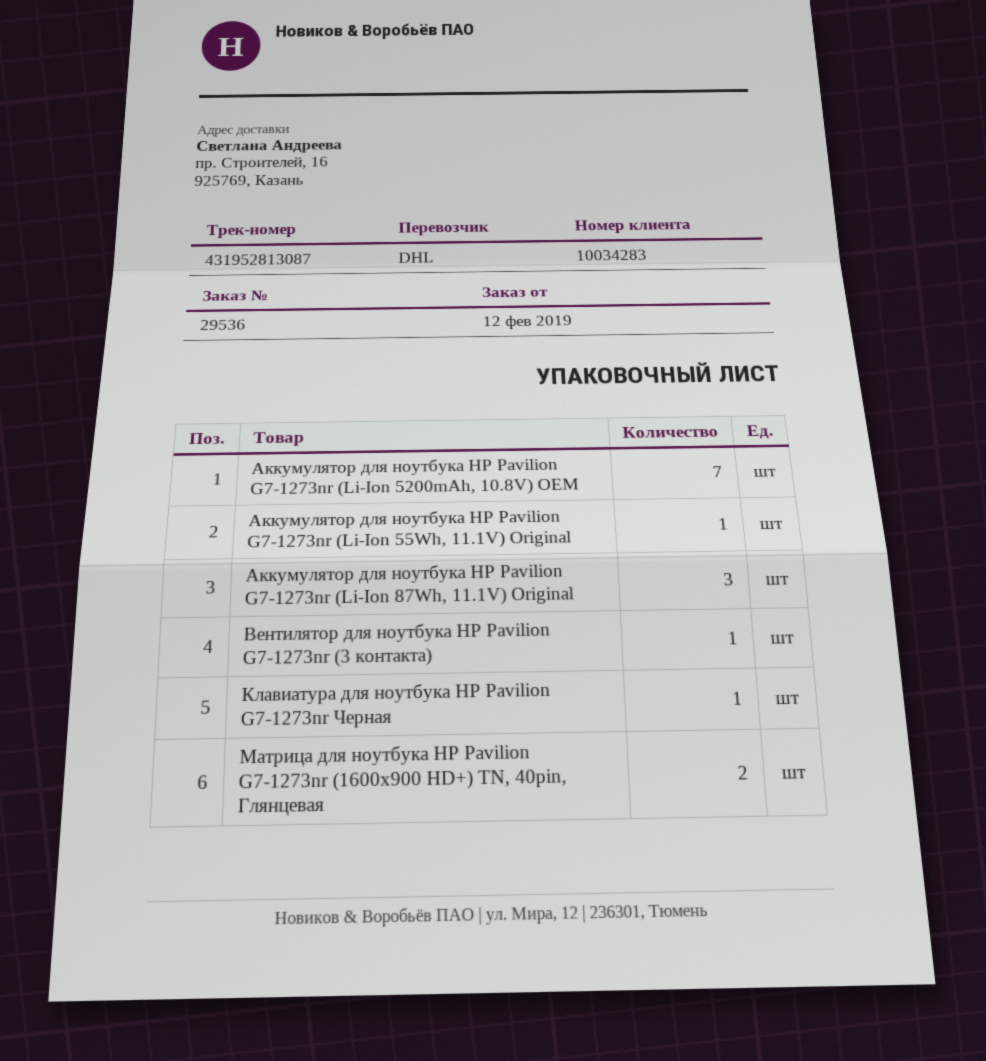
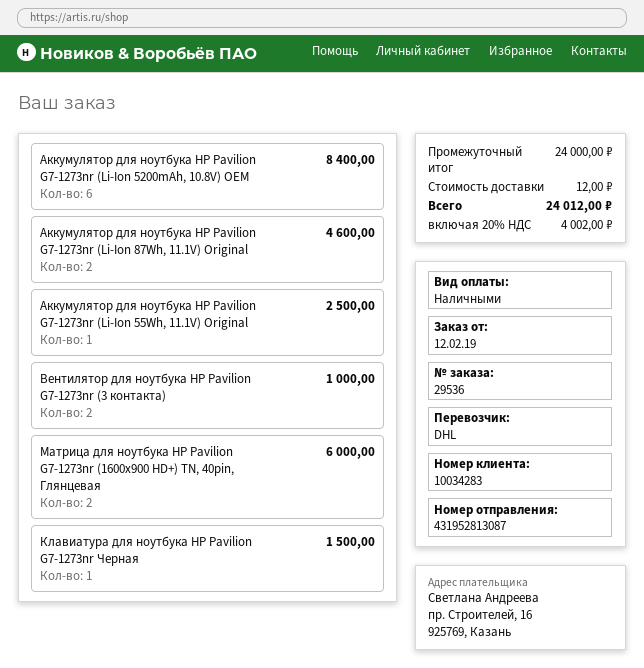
Аккумулятор для ноутбука HP Pavilion G7-1273nr (Li-Ion 5200mAh, 10.8V) OEM: 7 -> 6
Аккумулятор для ноутбука HP Pavilion G7-1273nr (Li-Ion 87Wh, 11.1V) Original: 3 -> 2
Вентилятор для ноутбука HP Pavilion G7-1273nr (3 контакта): 1 -> 2

